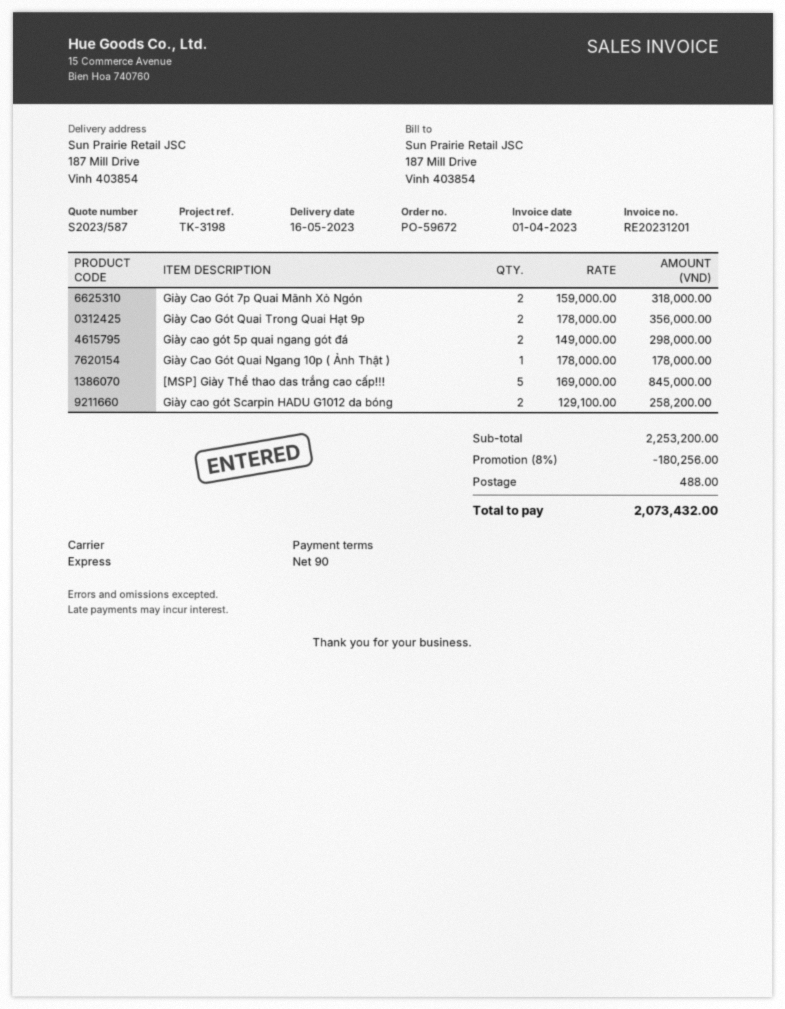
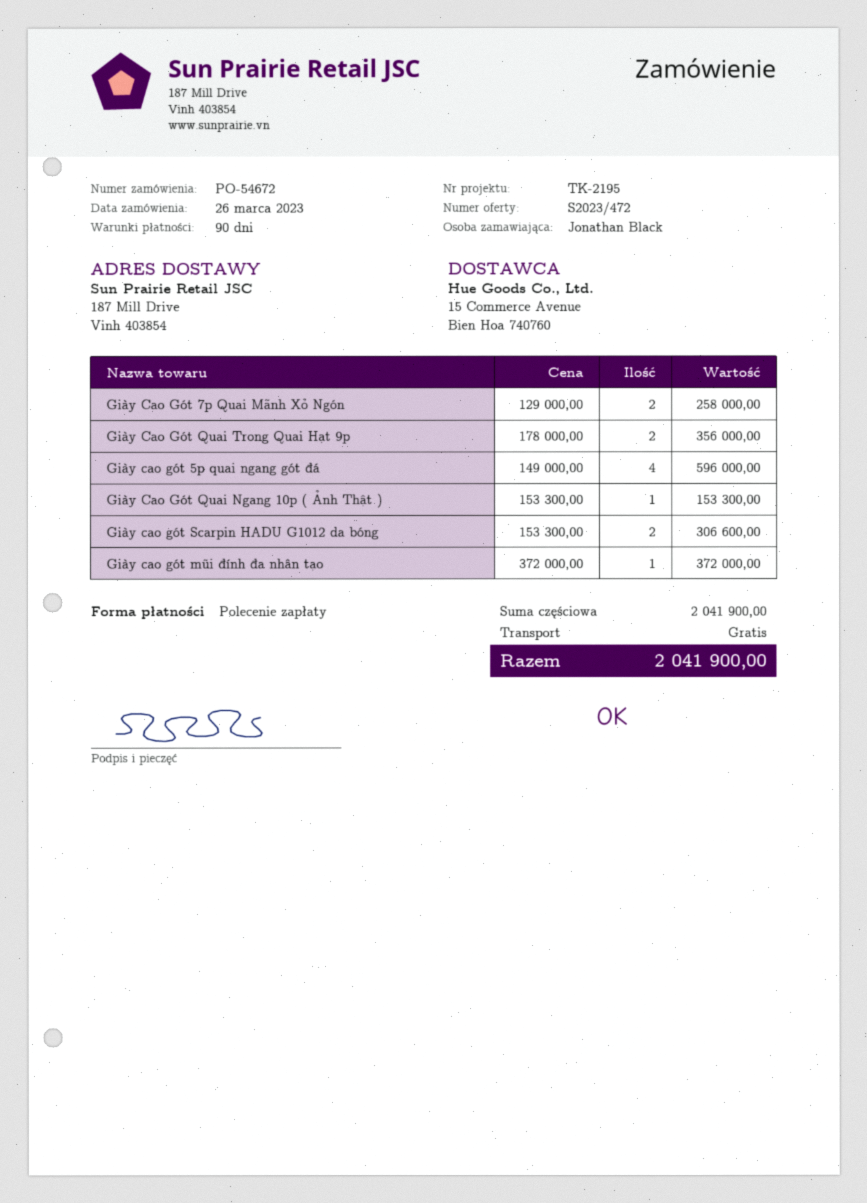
quote number: S2023/587 -> S2023/472
order number: PO-59672 -> PO-54672
reference: TK-3198 -> TK-2195
Giày Cao Gót 7p Quai Mãnh Xỏ Ngón: 2 x 159000.00 = 318000.00 -> 2 x 129000.00 = 258000.00
Giày cao gót 5p quai ngang gót đá: 2 x 149000.00 = 298000.00 -> 4 x 149000.00 = 596000.00
Giày Cao Gót Quai Ngang 10p ( Ảnh Thật ): 1 x 178000.00 = 178000.00 -> 1 x 153300.00 = 153300.00
[MSP] Giày Thể thao das trắng cao cấp!!!: 5 x 169000.00 = 845000.00 -> none
Giày cao gót Scarpin HADU G1012 da bóng: 2 x 129100.00 = 258200.00 -> 2 x 153300.00 = 306600.00
Giày cao gót mũi đính đa nhân tạo: none -> 1 x 372000.00 = 372000.00
subtotal: 2253200.00 -> 2041900.00
discount: 8% = 180256.00 -> none
shipping: 488.00 -> 0.00
total: 2073432.00 -> 2041900.00

